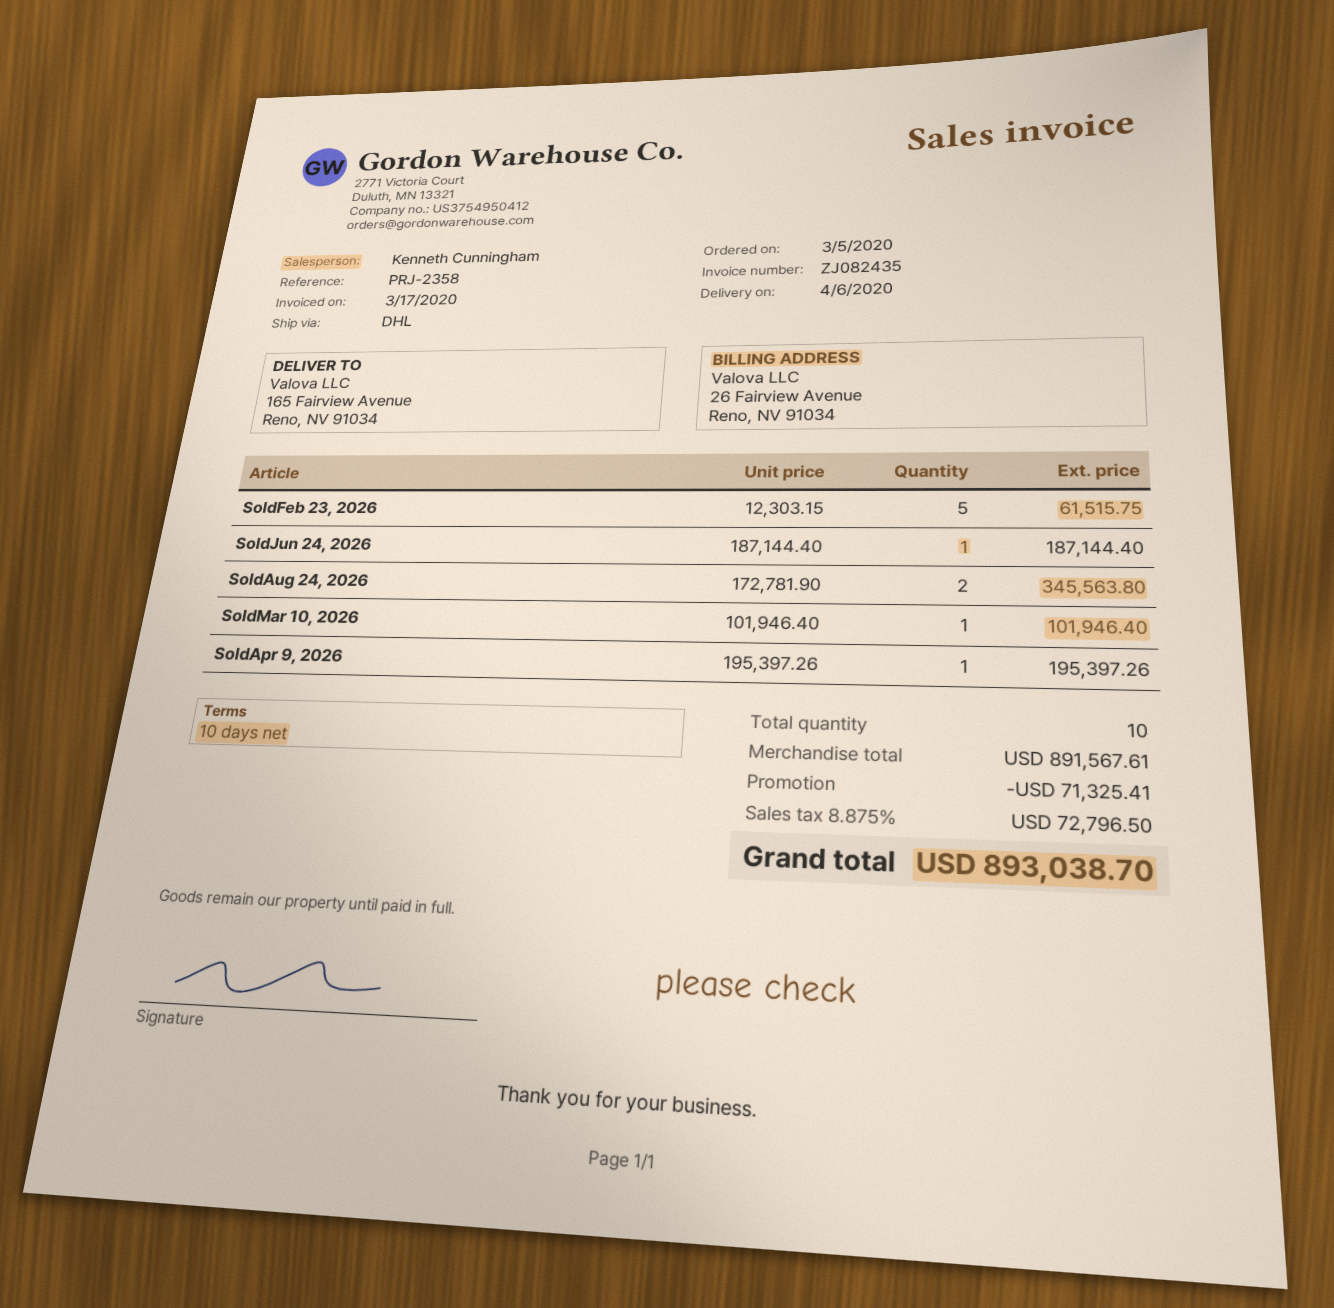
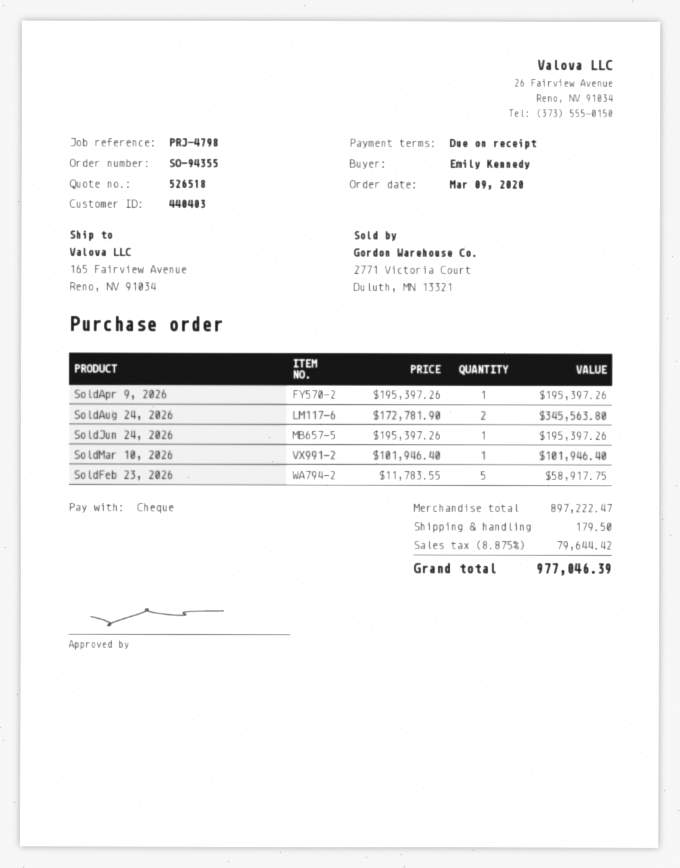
order date: 2020-03-05 -> 2020-03-09
payment terms: 10 days -> on receipt
reference: PRJ-2358 -> PRJ-4798
SoldFeb 23, 2026: 5 x 12303.15 = 61515.75 -> 5 x 11783.55 = 58917.75
SoldJun 24, 2026: 1 x 187144.40 = 187144.40 -> 1 x 195397.26 = 195397.26
subtotal: 891567.61 -> 897222.47
discount: 71325.41 -> none
shipping: none -> 179.50
tax: 8.875% = 72796.50 -> 8.875% = 79644.42
total: 893038.70 -> 977046.39

